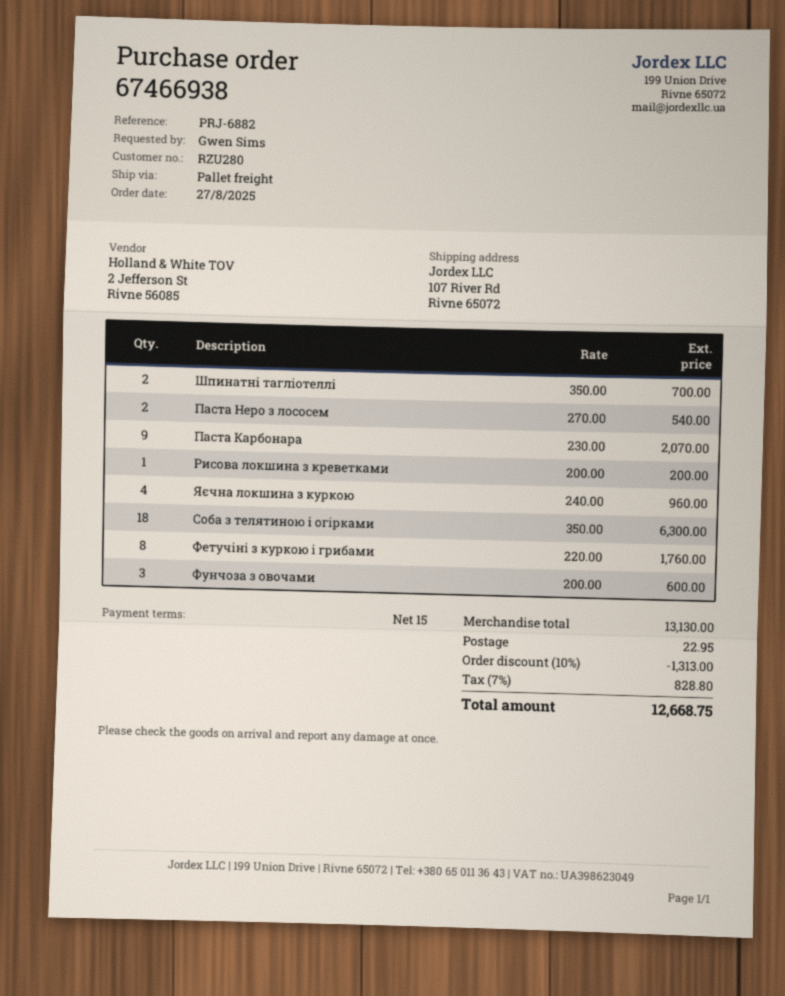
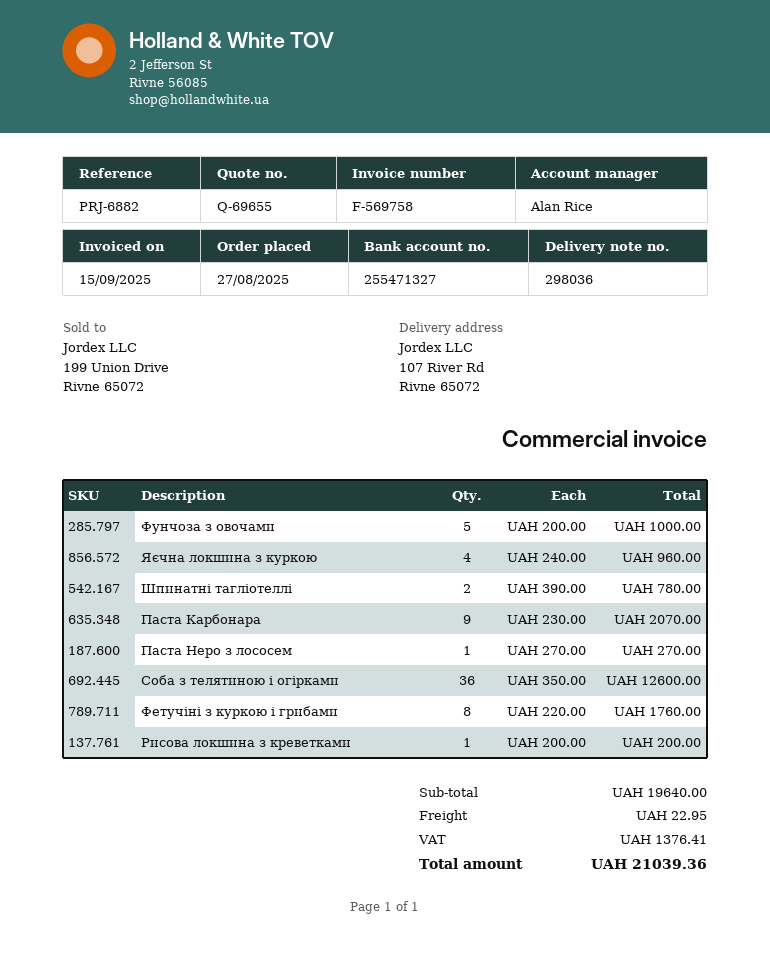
Шпинатні тагліотеллі: 2 x 350.00 = 700.00 -> 2 x 390.00 = 780.00
Паста Неро з лососем: 2 x 270.00 = 540.00 -> 1 x 270.00 = 270.00
Соба з телятиною і огірками: 18 x 350.00 = 6300.00 -> 36 x 350.00 = 12600.00
Фунчоза з овочами: 3 x 200.00 = 600.00 -> 5 x 200.00 = 1000.00
subtotal: 13130.00 -> 19640.00
discount: 10% = 1313.00 -> none
tax: 828.80 -> 1376.41
total: 12668.75 -> 21039.36

